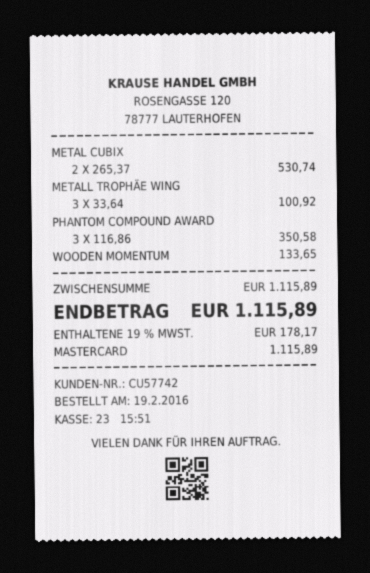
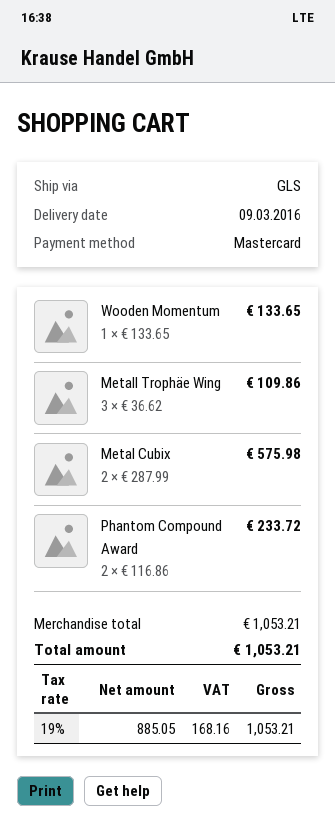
METAL CUBIX: 2 x 265.37 = 530.74 -> 2 x 287.99 = 575.98
METALL TROPHÄE WING: 3 x 33.64 = 100.92 -> 3 x 36.62 = 109.86
PHANTOM COMPOUND AWARD: 3 x 116.86 = 350.58 -> 2 x 116.86 = 233.72
subtotal: 1115.89 -> 1053.21
tax: 19% = 178.17 -> 19% = 168.16
total: 1115.89 -> 1053.21

